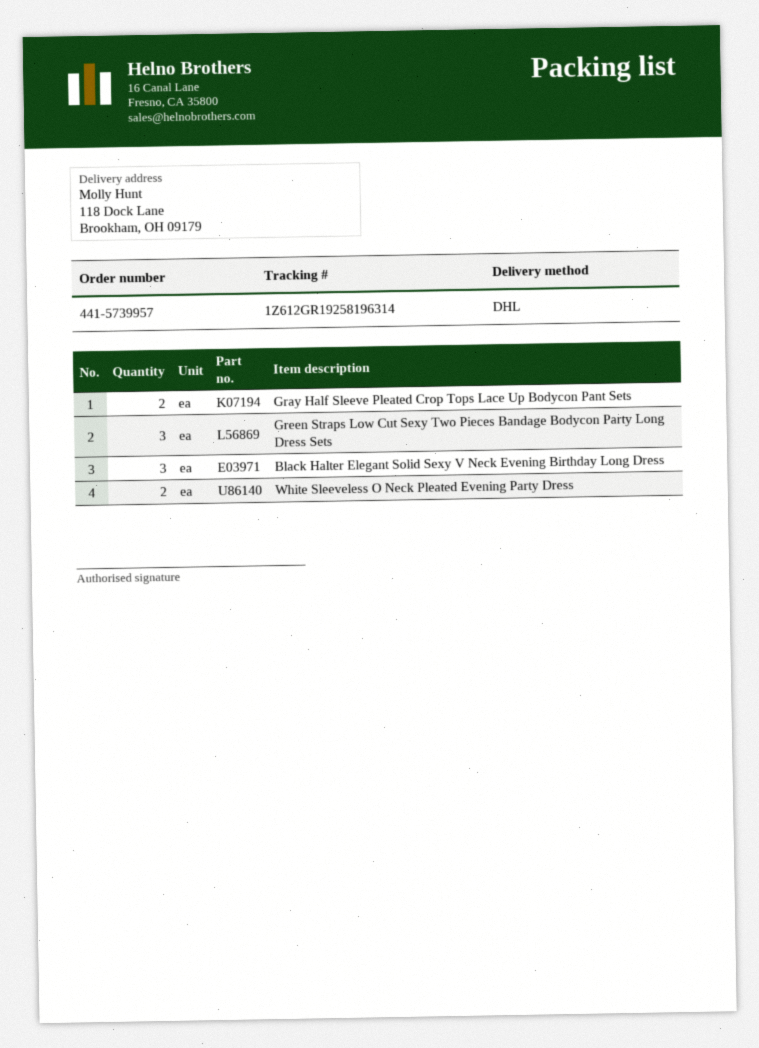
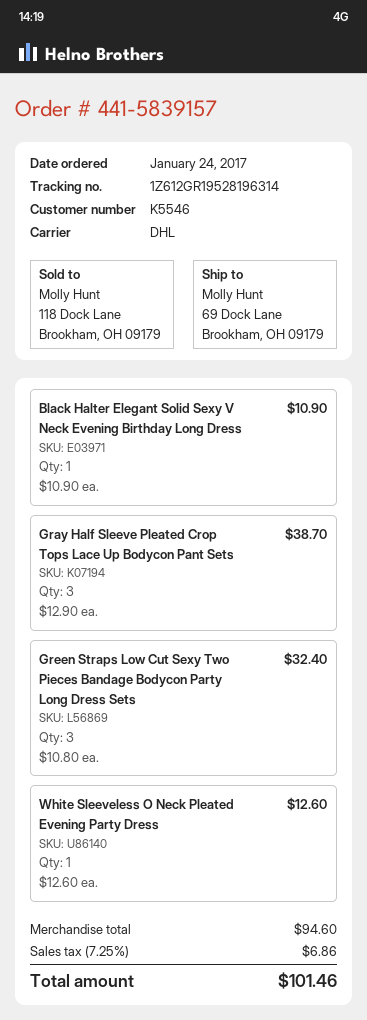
order number: 441-5739957 -> 441-5839157
tracking number: 1Z612GR19258196314 -> 1Z612GR19528196314
ship to: 118 Dock Lane, Brookham, OH 09179 -> 69 Dock Lane, Brookham, OH 09179
Gray Half Sleeve Pleated Crop Tops Lace Up Bodycon Pant Sets: 2 -> 3
Black Halter Elegant Solid Sexy V Neck Evening Birthday Long Dress: 3 -> 1
White Sleeveless O Neck Pleated Evening Party Dress: 2 -> 1

